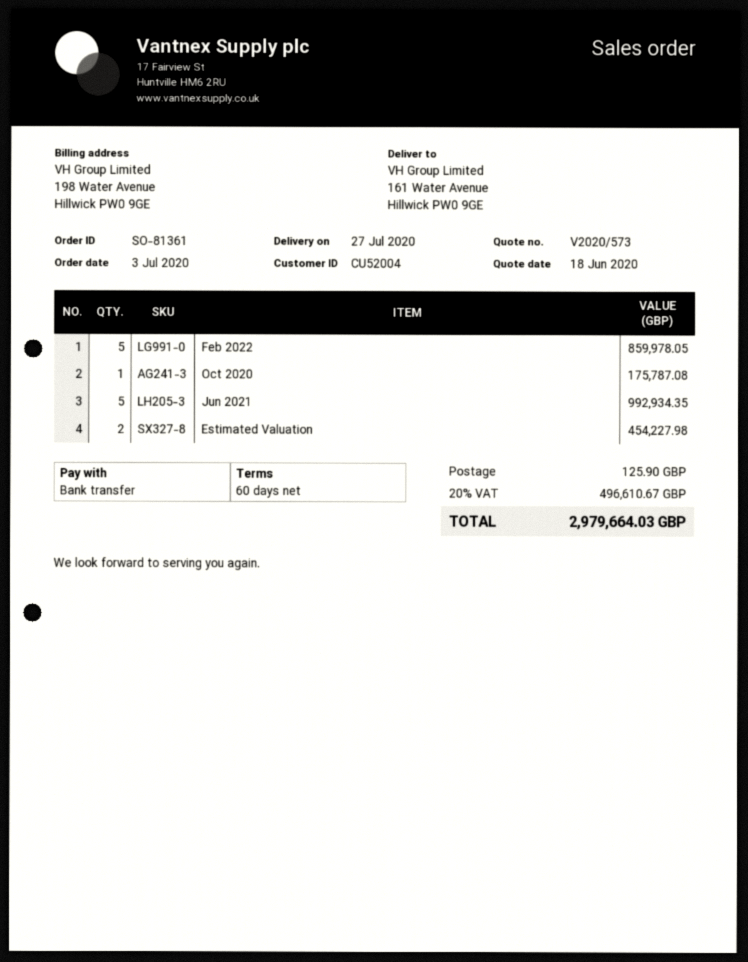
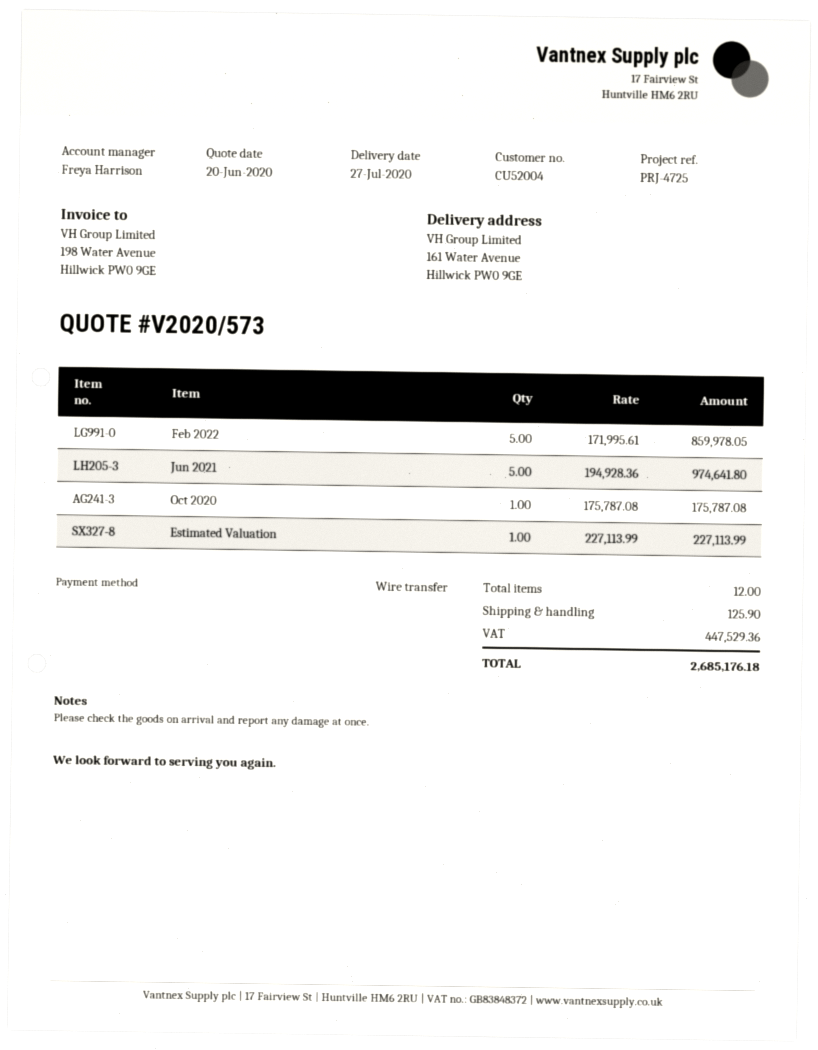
quote date: 2020-06-18 -> 2020-06-20
Jun 2021: 5 for 992934.35 -> 5 for 974641.80
Estimated Valuation: 2 for 454227.98 -> 1 for 227113.99
tax: 496610.67 -> 447529.36
total: 2979664.03 -> 2685176.18

